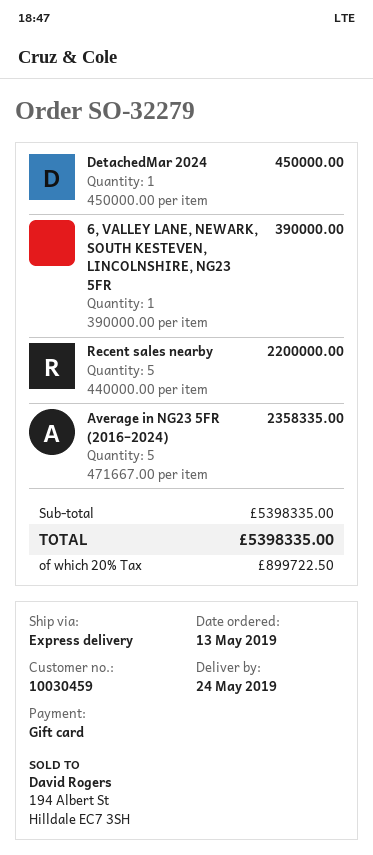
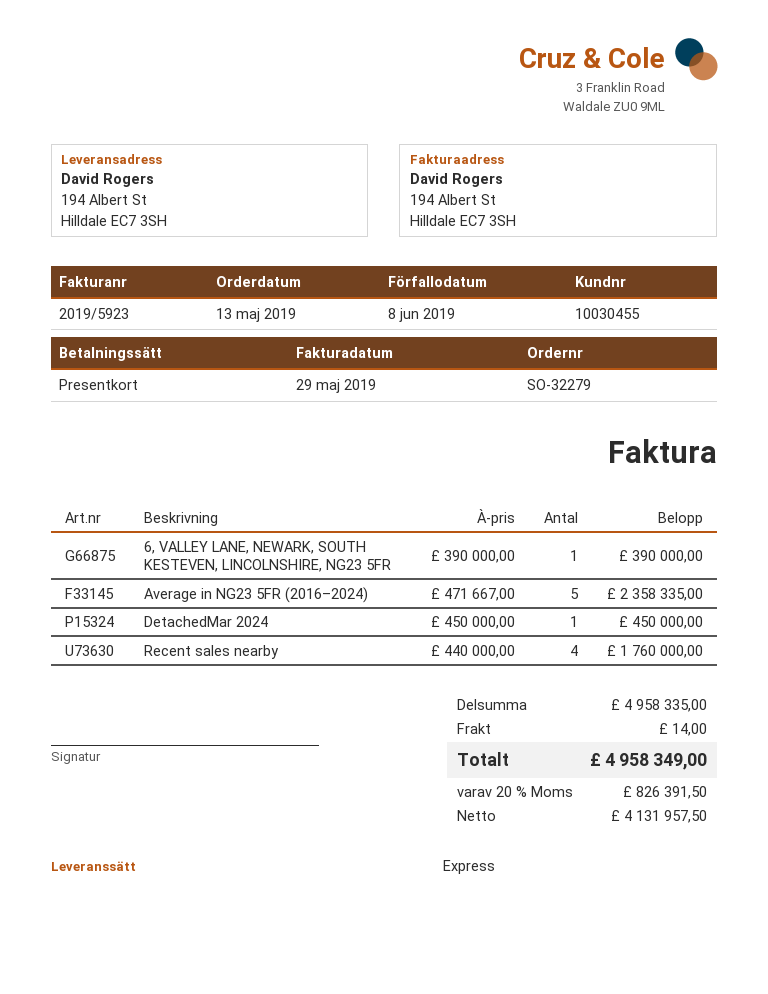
customer number: 10030459 -> 10030455
Recent sales nearby: 5 x 440000.00 = 2200000.00 -> 4 x 440000.00 = 1760000.00
subtotal: 5398335.00 -> 4958335.00
shipping: none -> 14.00
tax: 20% = 899722.50 -> 20% = 826391.50
total: 5398335.00 -> 4958349.00

